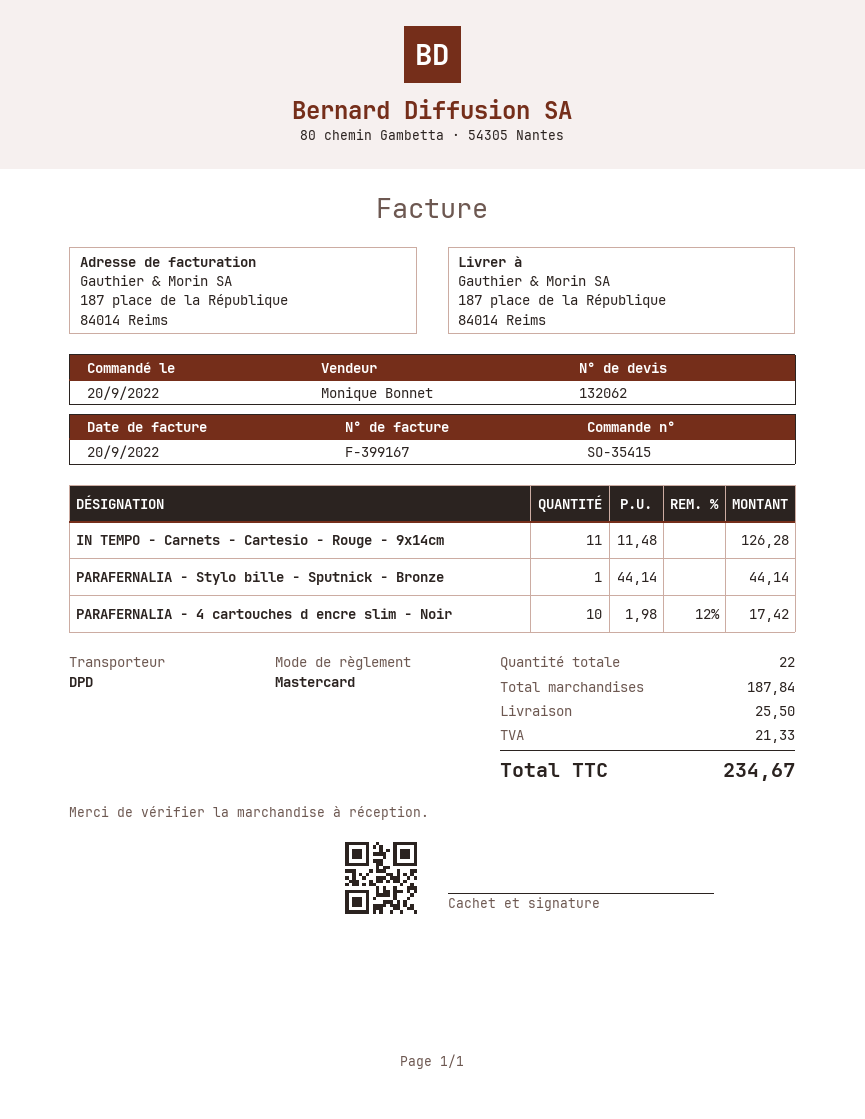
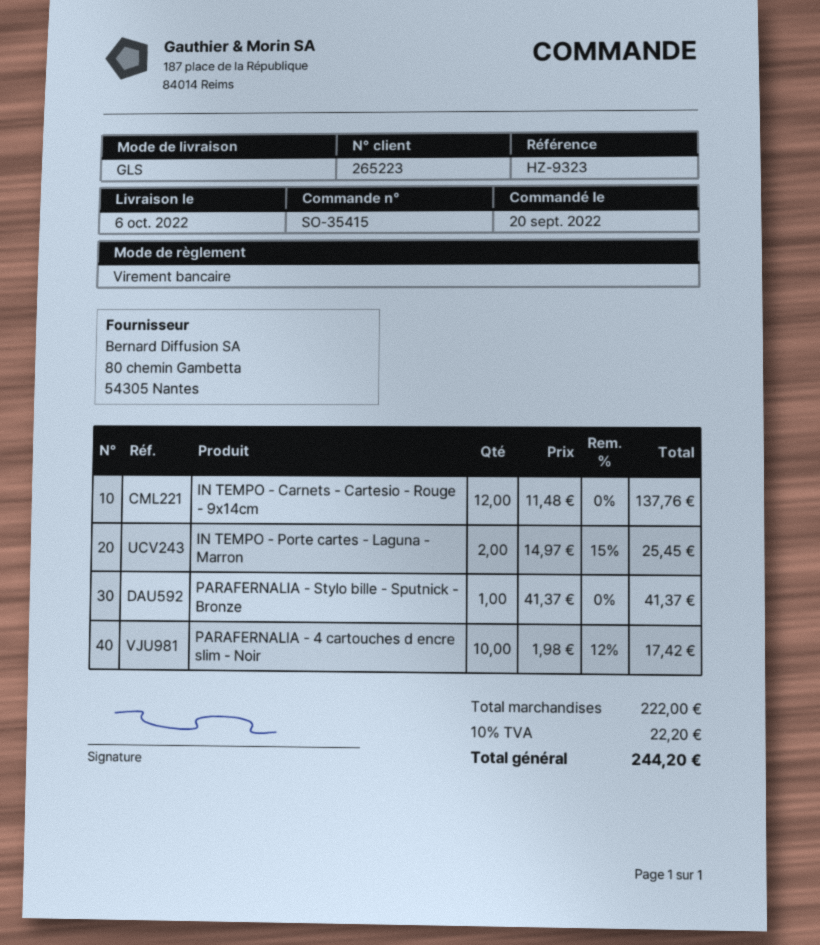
payment method: Mastercard -> bank transfer
shipping method: DPD -> GLS
IN TEMPO - Carnets - Cartesio - Rouge - 9x14cm: 11 x 11.48 = 126.28 -> 12 x 11.48 = 137.76
PARAFERNALIA - Stylo bille - Sputnick - Bronze: 1 x 44.14 = 44.14 -> 1 x 41.37 = 41.37
IN TEMPO - Porte cartes - Laguna - Marron: none -> 2 x 14.97 - 15% = 25.45
subtotal: 187.84 -> 222.00
shipping: 25.50 -> none
tax: 21.33 -> 22.20
total: 234.67 -> 244.20

